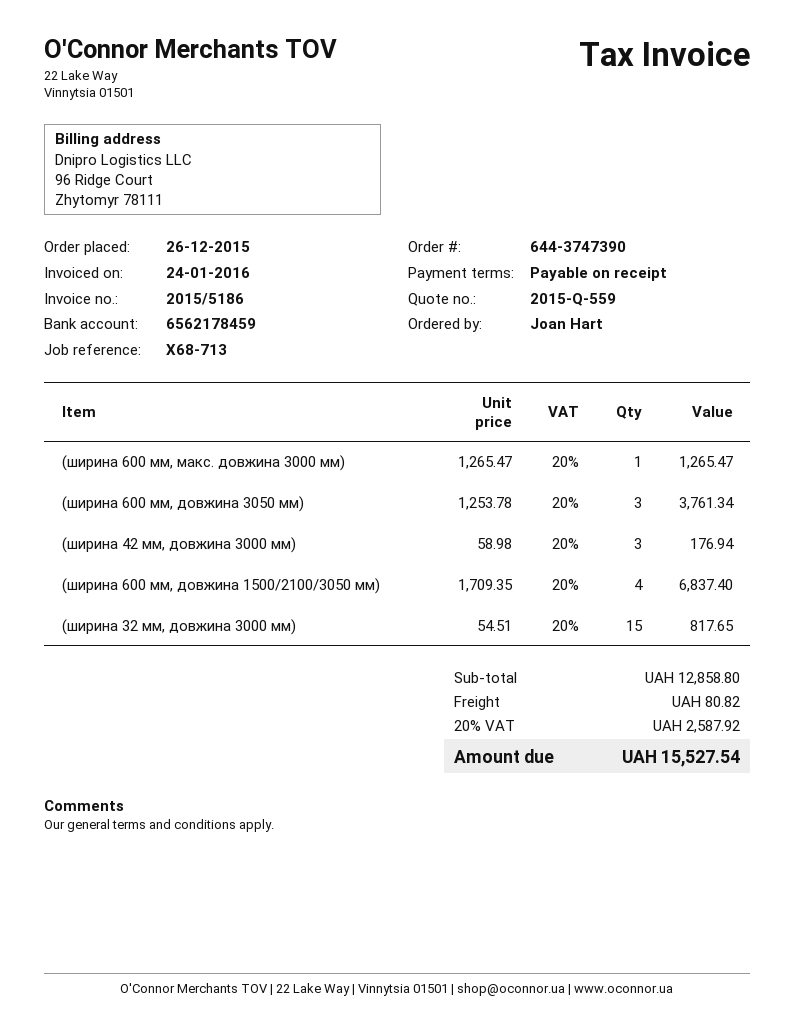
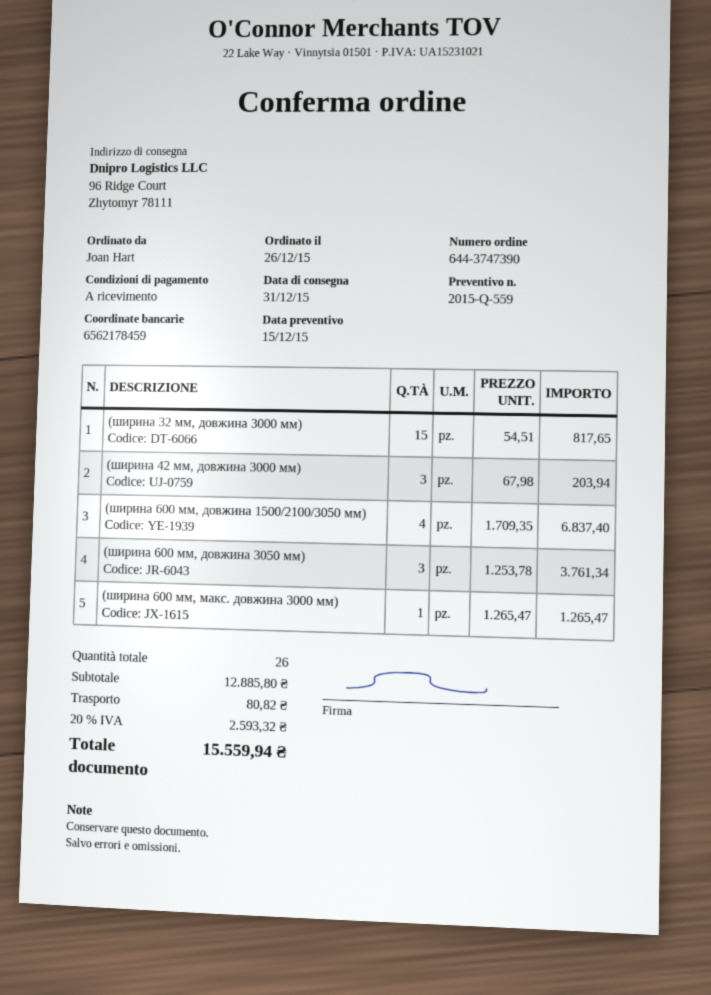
(ширина 42 мм, довжина 3000 мм): 3 x 58.98 = 176.94 -> 3 x 67.98 = 203.94
subtotal: 12858.80 -> 12885.80
tax: 20% = 2587.92 -> 20% = 2593.32
total: 15527.54 -> 15559.94

